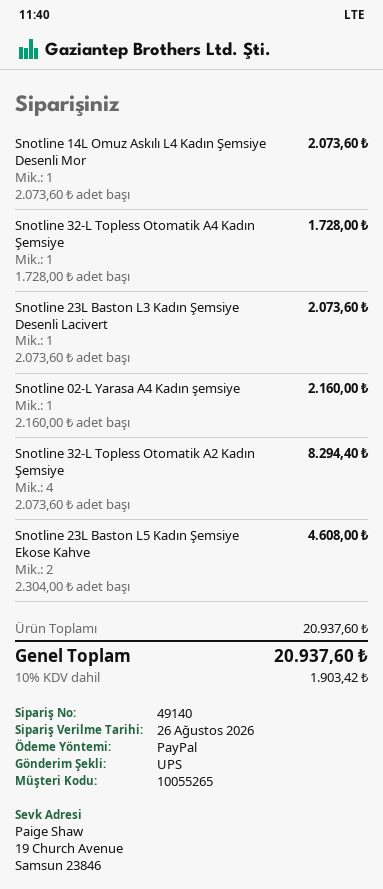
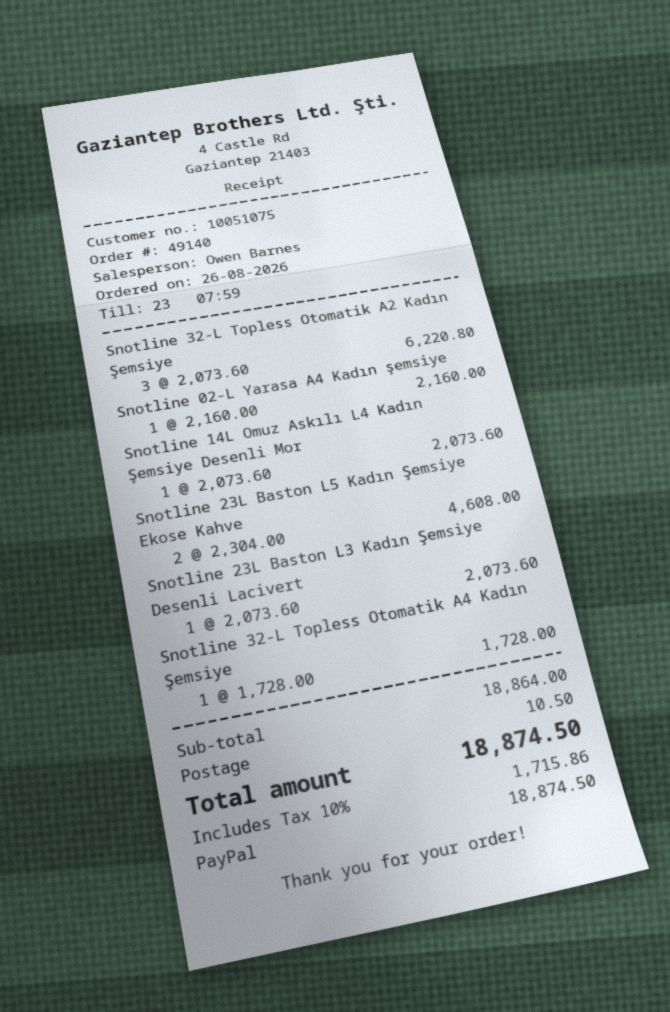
customer number: 10055265 -> 10051075
Snotline 32-L Topless Otomatik A2 Kadın Şemsiye: 4 x 2073.60 = 8294.40 -> 3 x 2073.60 = 6220.80
subtotal: 20937.60 -> 18864.00
shipping: none -> 10.50
tax: 10% = 1903.42 -> 10% = 1715.86
total: 20937.60 -> 18874.50

